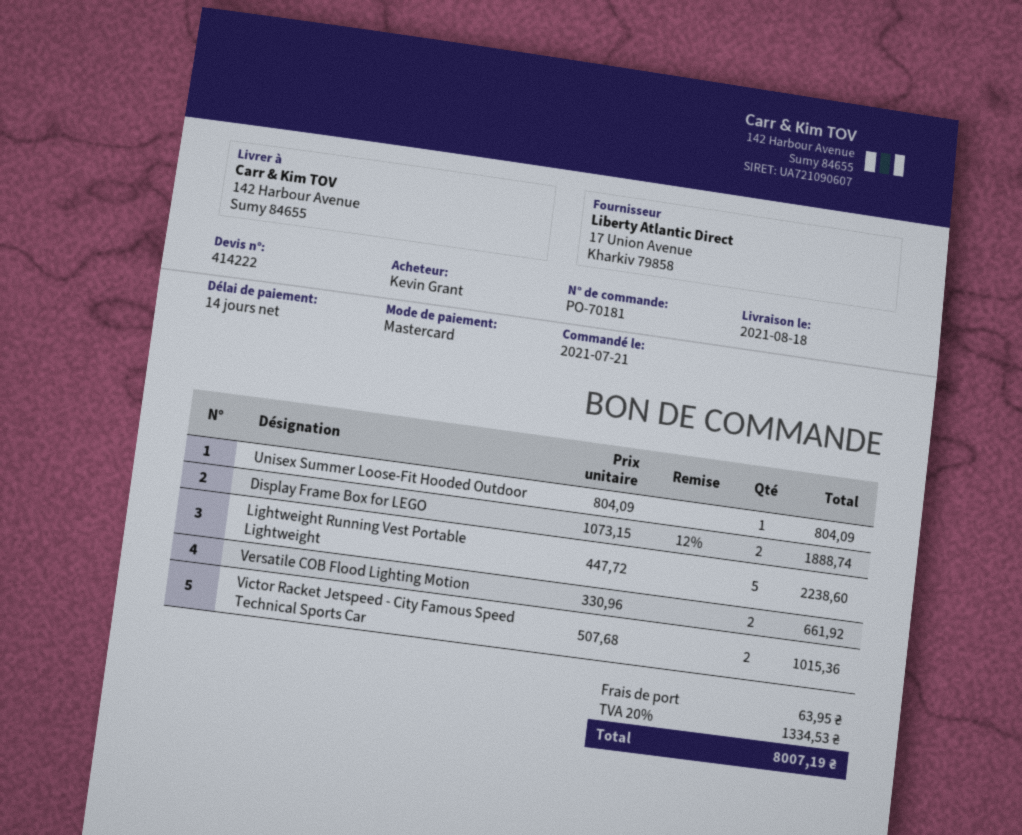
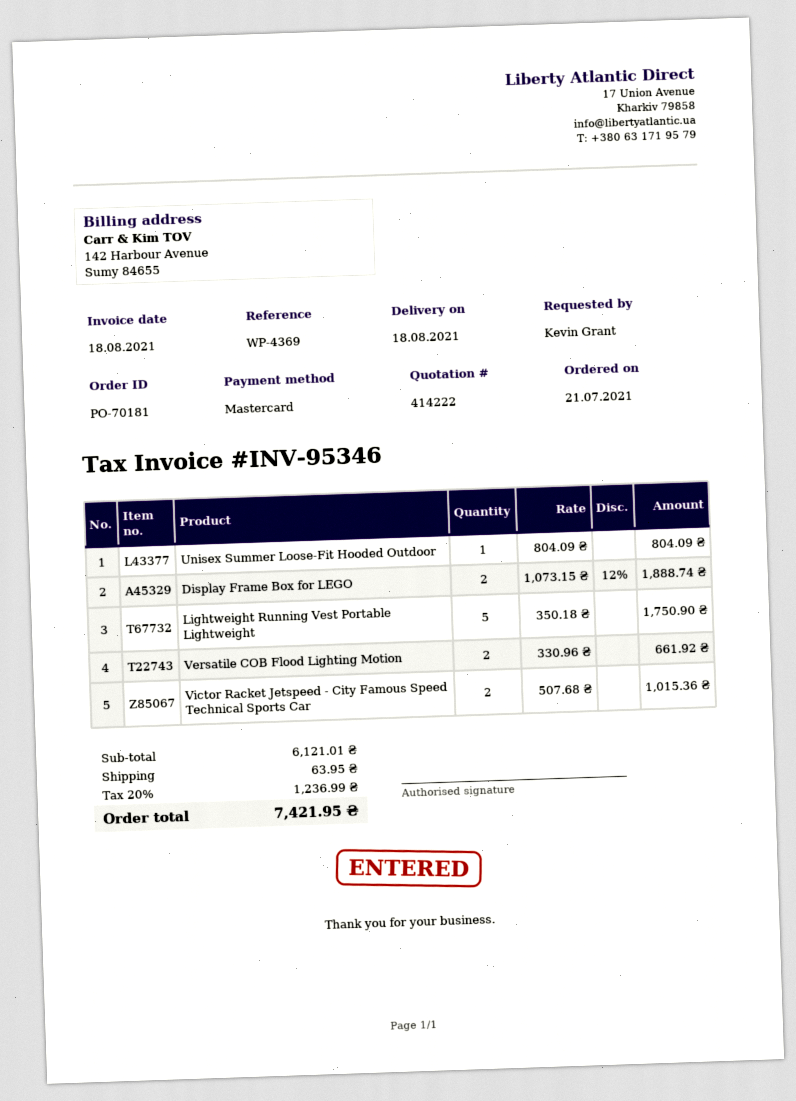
Lightweight Running Vest Portable Lightweight: 5 x 447.72 = 2238.60 -> 5 x 350.18 = 1750.90
tax: 20% = 1334.53 -> 20% = 1236.99
total: 8007.19 -> 7421.95

